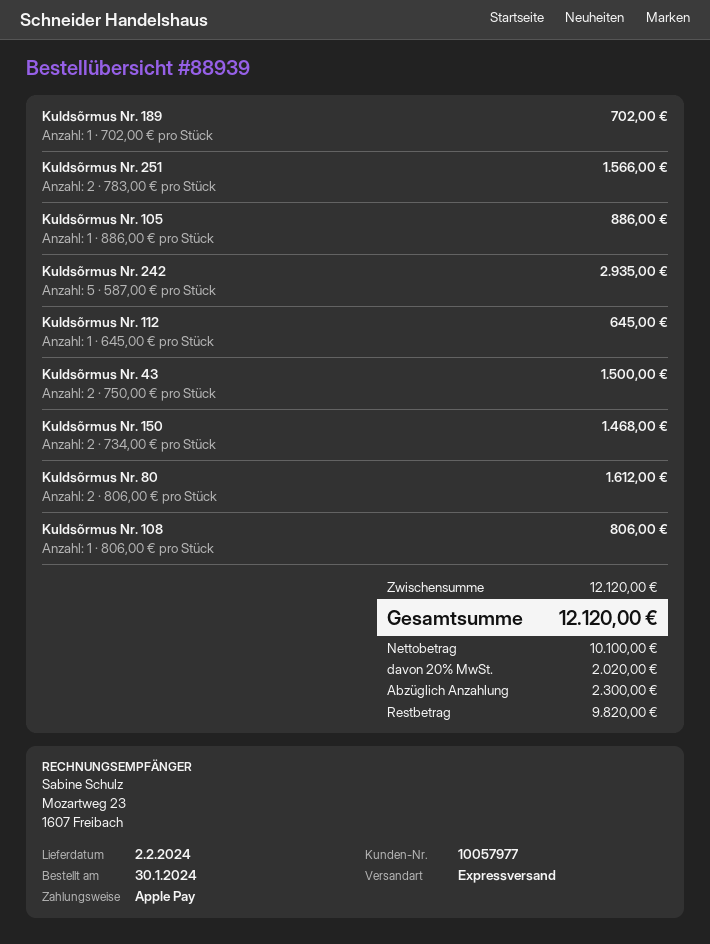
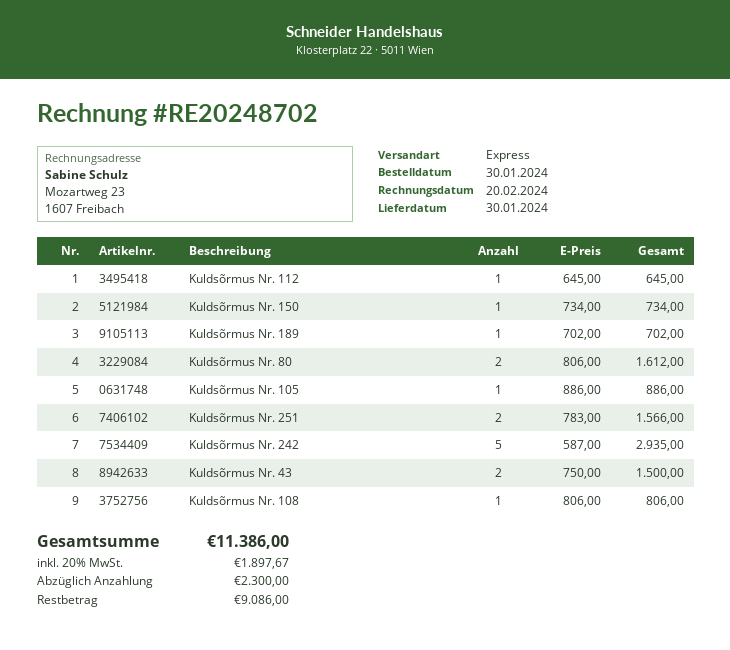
delivery date: 2024-02-02 -> 2024-01-30
Kuldsõrmus Nr. 150: 2 x 734.00 = 1468.00 -> 1 x 734.00 = 734.00
tax: 20% = 2020.00 -> 20% = 1897.67
total: 12120.00 -> 11386.00
balance: 9820.00 -> 9086.00

